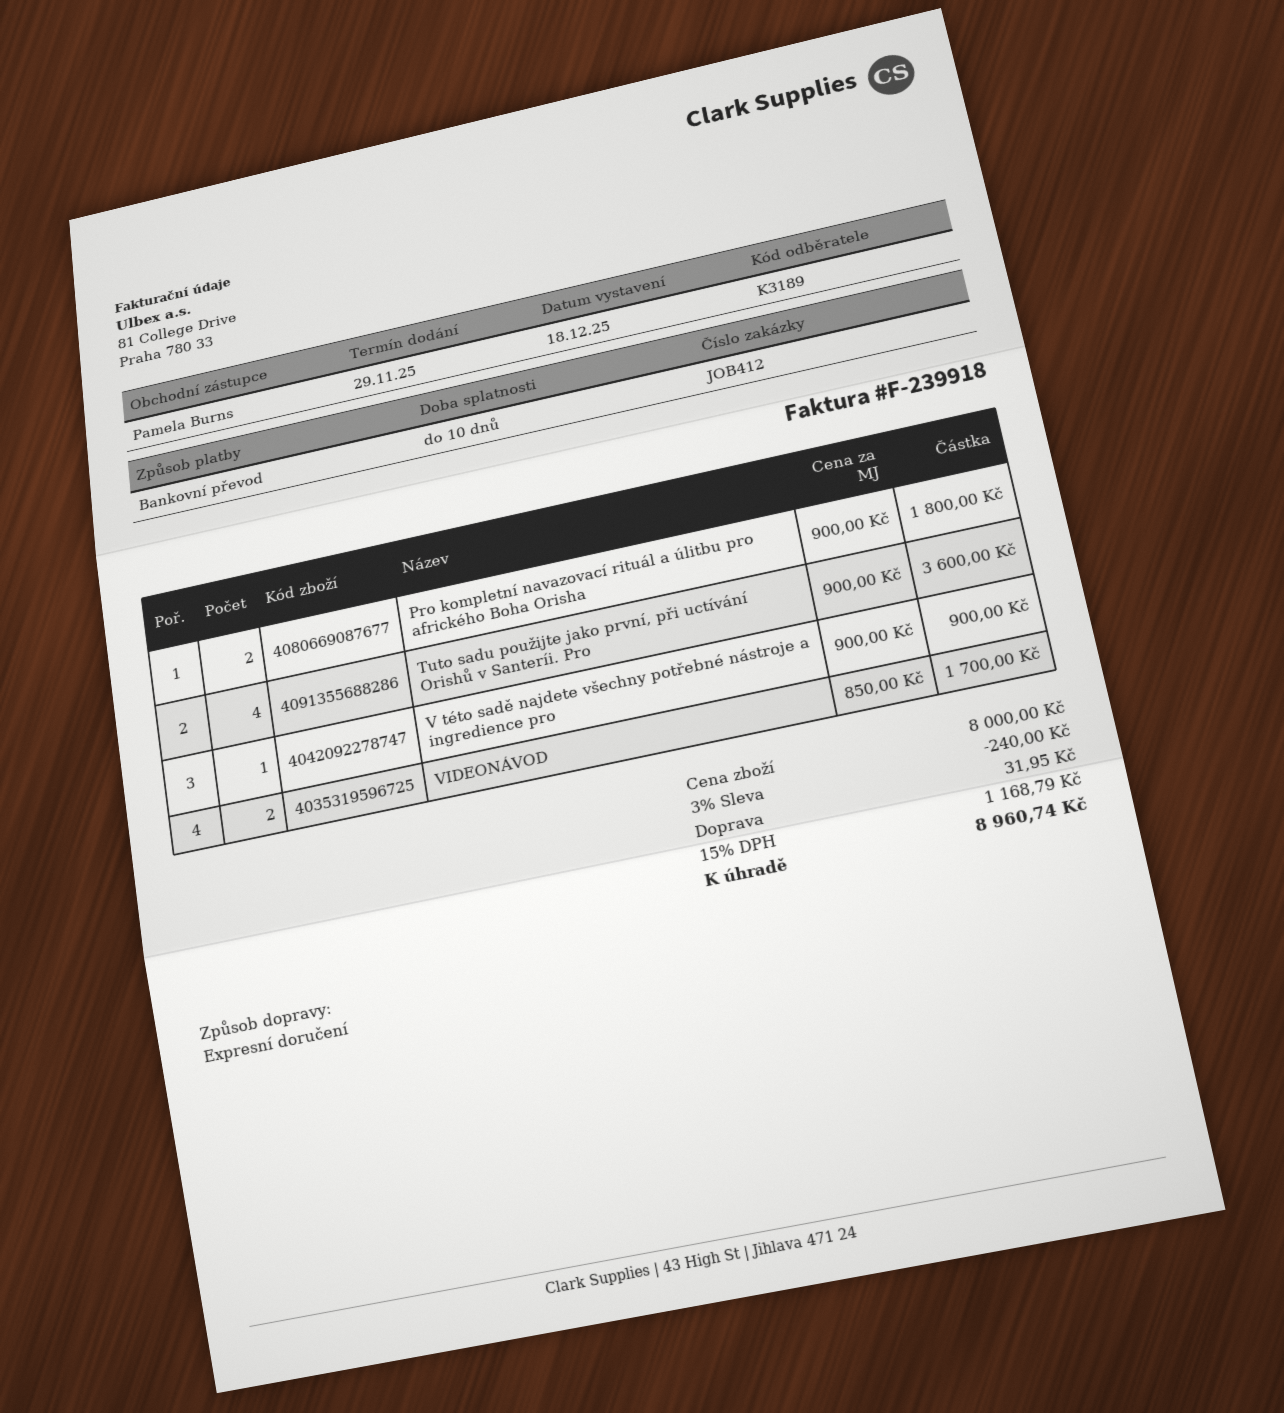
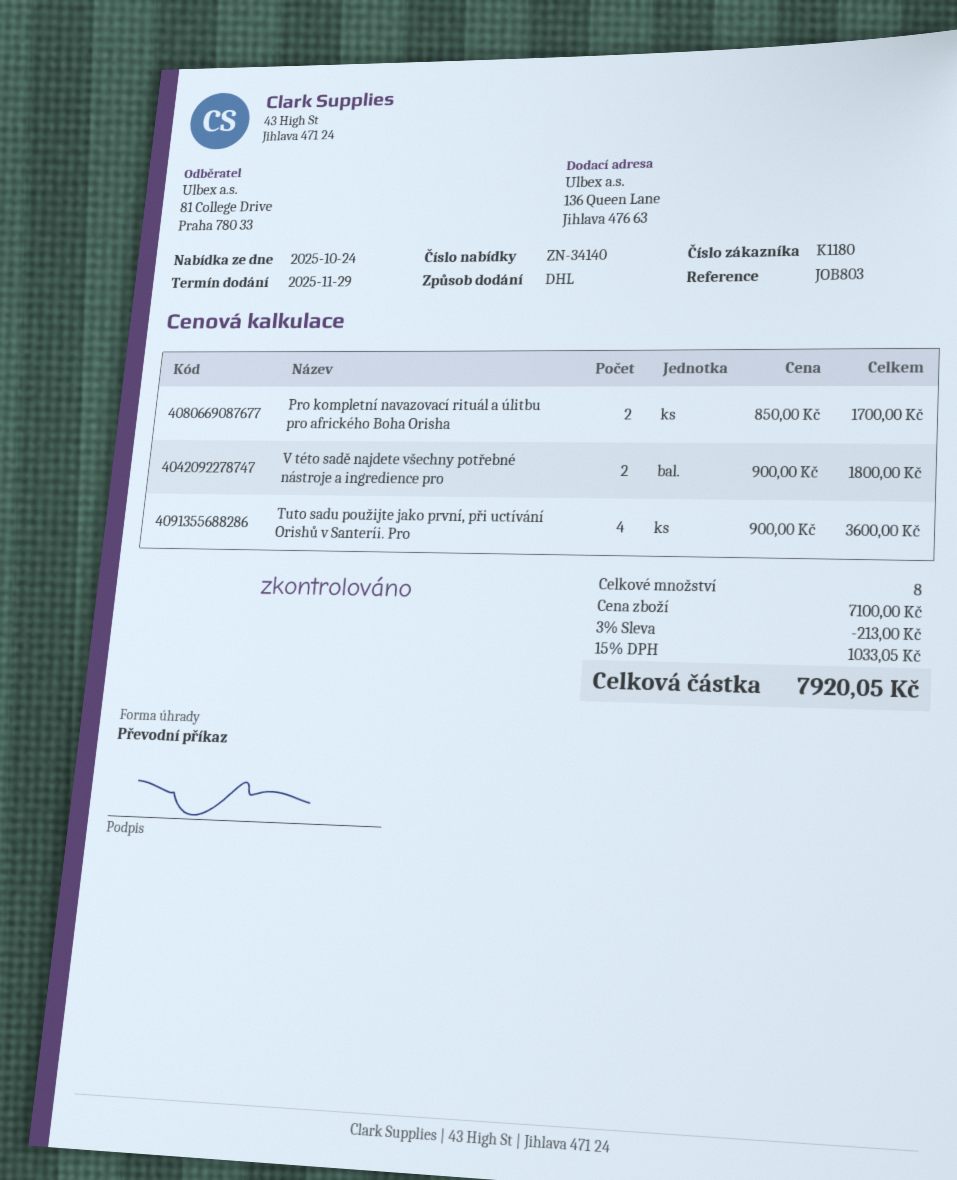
customer number: K3189 -> K1180
reference: JOB412 -> JOB803
shipping method: express -> DHL
Pro kompletní navazovací rituál a úlitbu pro afrického Boha Orisha: 2 x 900.00 = 1800.00 -> 2 x 850.00 = 1700.00
V této sadě najdete všechny potřebné nástroje a ingredience pro: 1 x 900.00 = 900.00 -> 2 x 900.00 = 1800.00
VIDEONÁVOD: 2 x 850.00 = 1700.00 -> none
subtotal: 8000.00 -> 7100.00
discount: 3% = 240.00 -> 3% = 213.00
shipping: 31.95 -> none
tax: 15% = 1168.79 -> 15% = 1033.05
total: 8960.74 -> 7920.05

